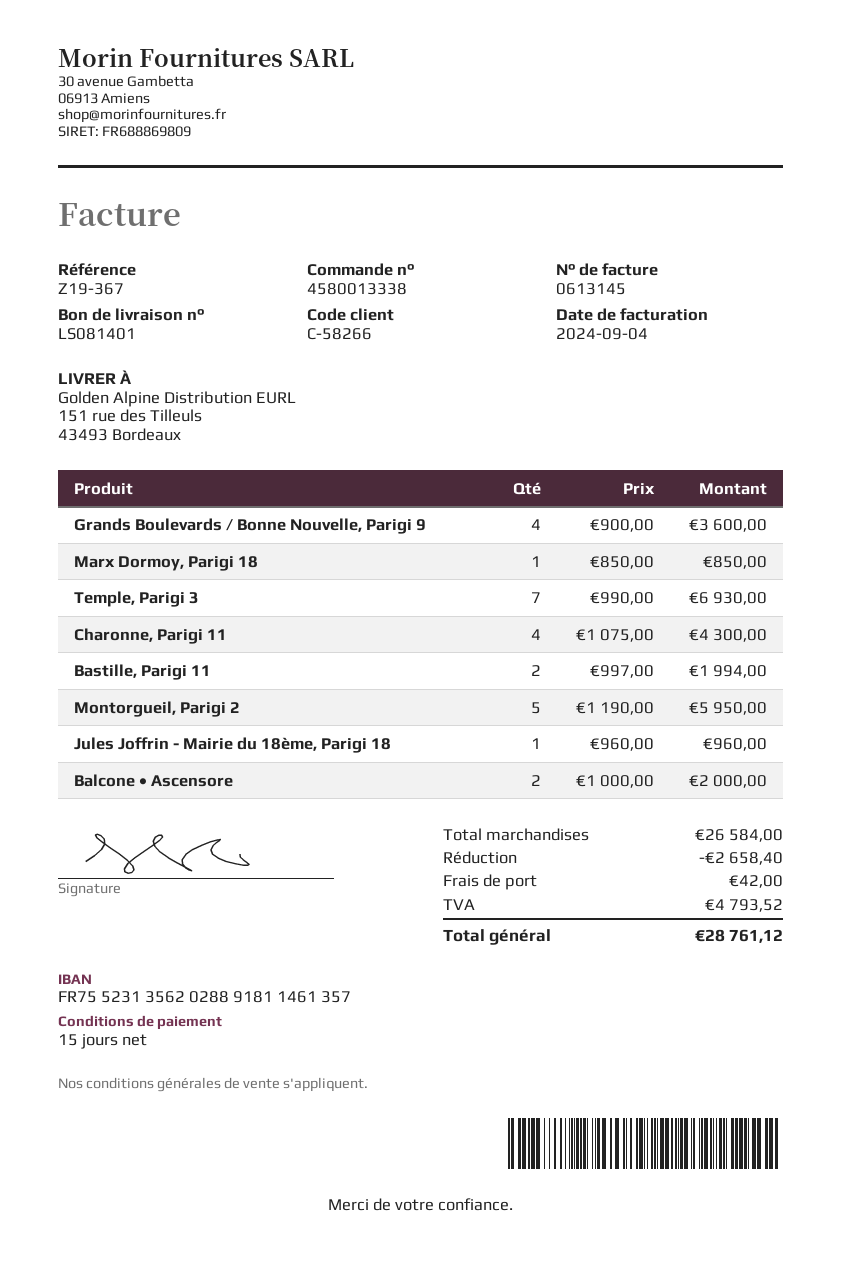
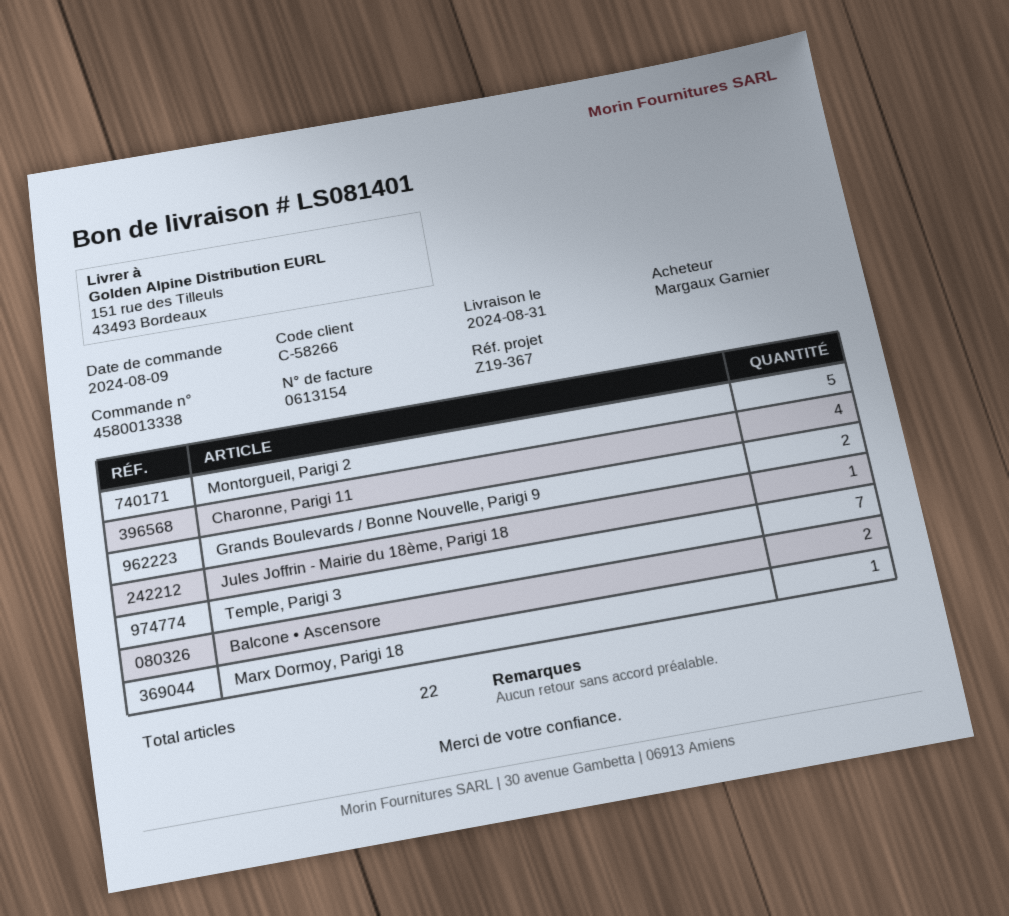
invoice number: 0613145 -> 0613154
Grands Boulevards / Bonne Nouvelle, Parigi 9: 4 -> 2
Bastille, Parigi 11: 2 -> none

